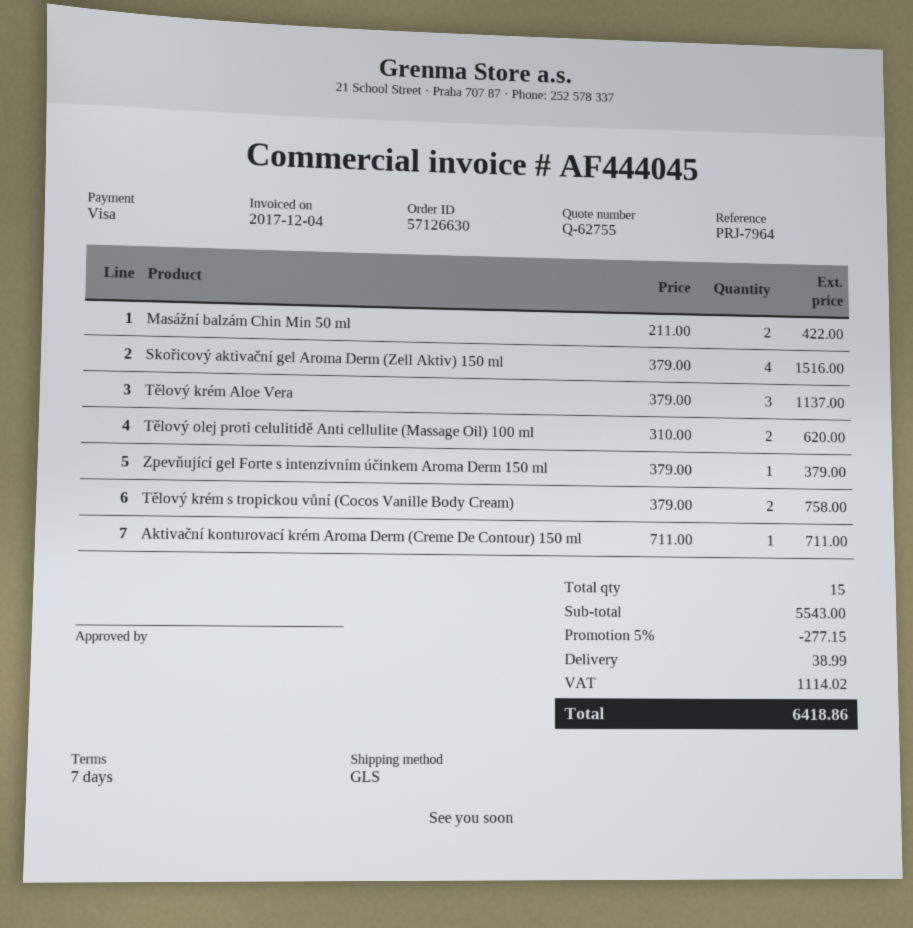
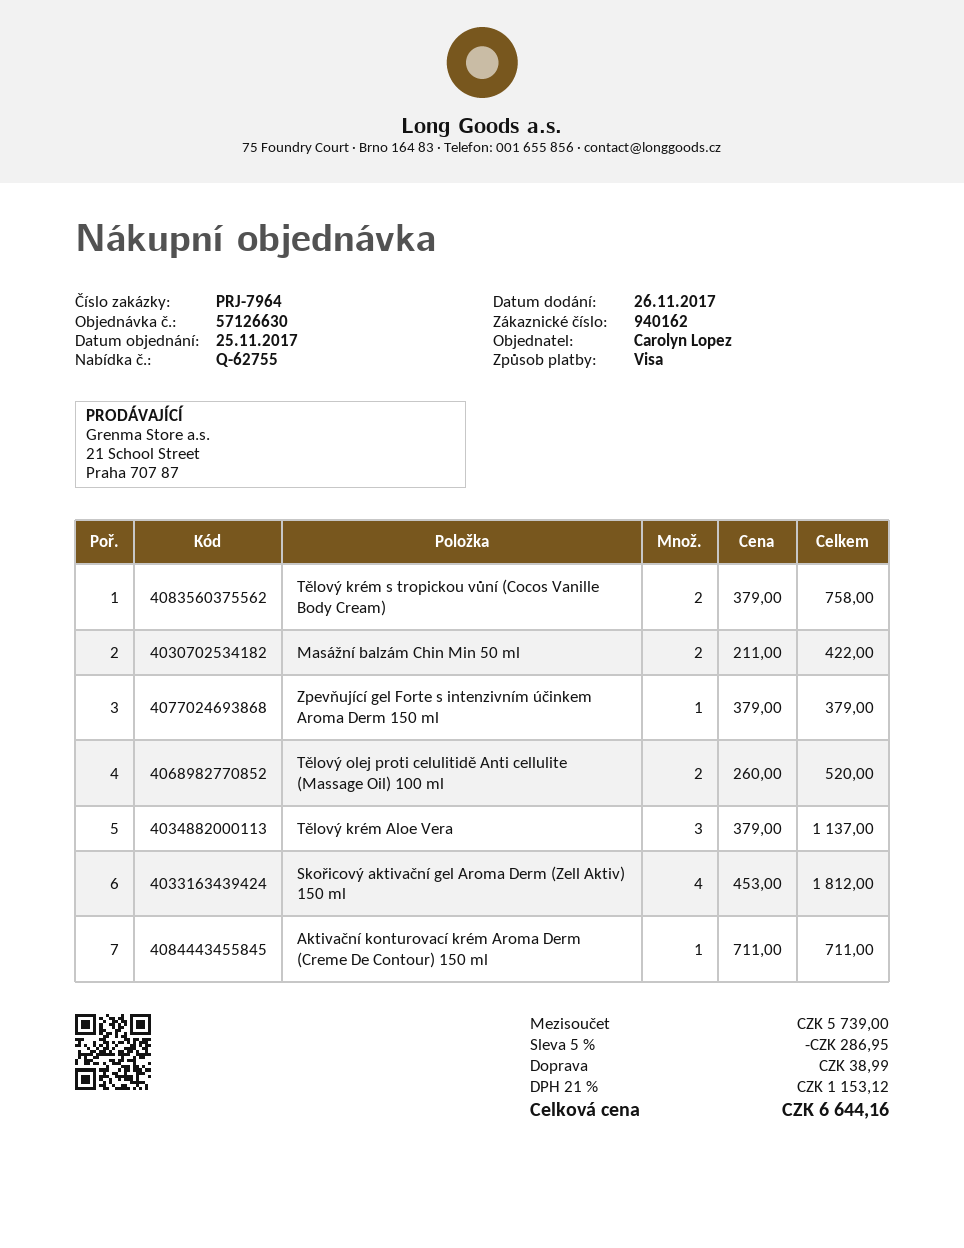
Skořicový aktivační gel Aroma Derm (Zell Aktiv) 150 ml: 4 x 379.00 = 1516.00 -> 4 x 453.00 = 1812.00
Tělový olej proti celulitidě Anti cellulite (Massage Oil) 100 ml: 2 x 310.00 = 620.00 -> 2 x 260.00 = 520.00
subtotal: 5543.00 -> 5739.00
discount: 5% = 277.15 -> 5% = 286.95
tax: 1114.02 -> 1153.12
total: 6418.86 -> 6644.16

